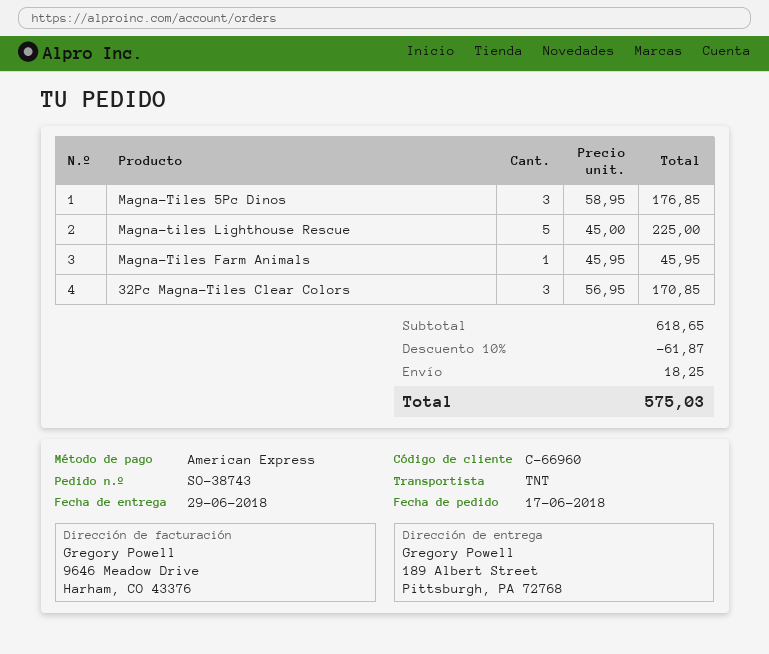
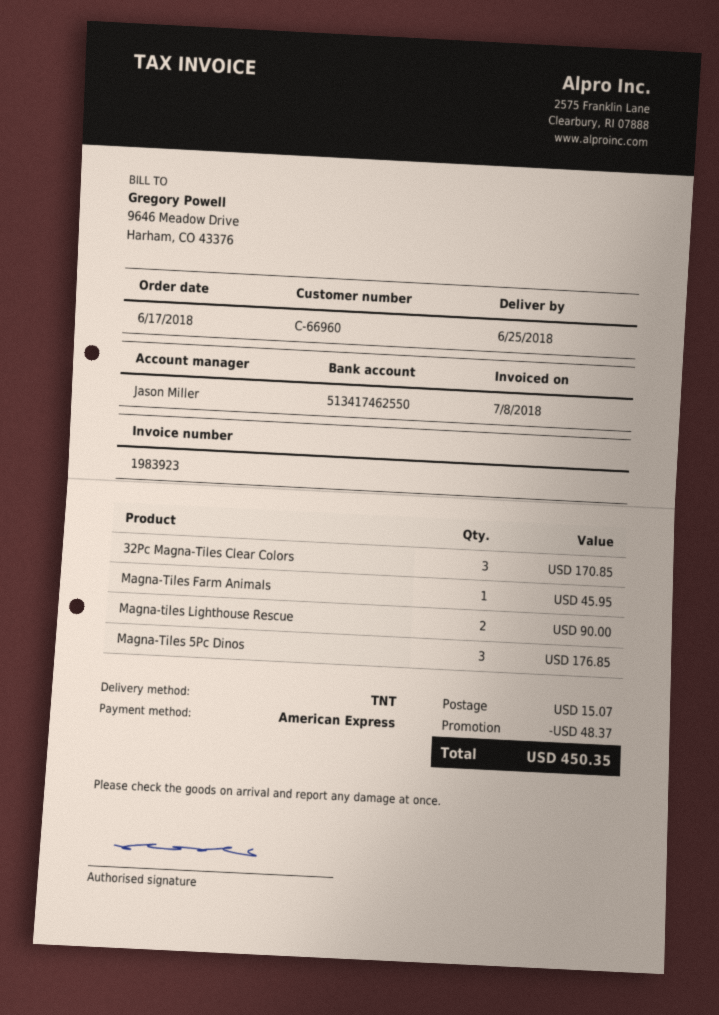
delivery date: 2018-06-29 -> 2018-06-25
Magna-tiles Lighthouse Rescue: 5 for 225.00 -> 2 for 90.00
discount: 61.87 -> 48.37
shipping: 18.25 -> 15.07
total: 575.03 -> 450.35

